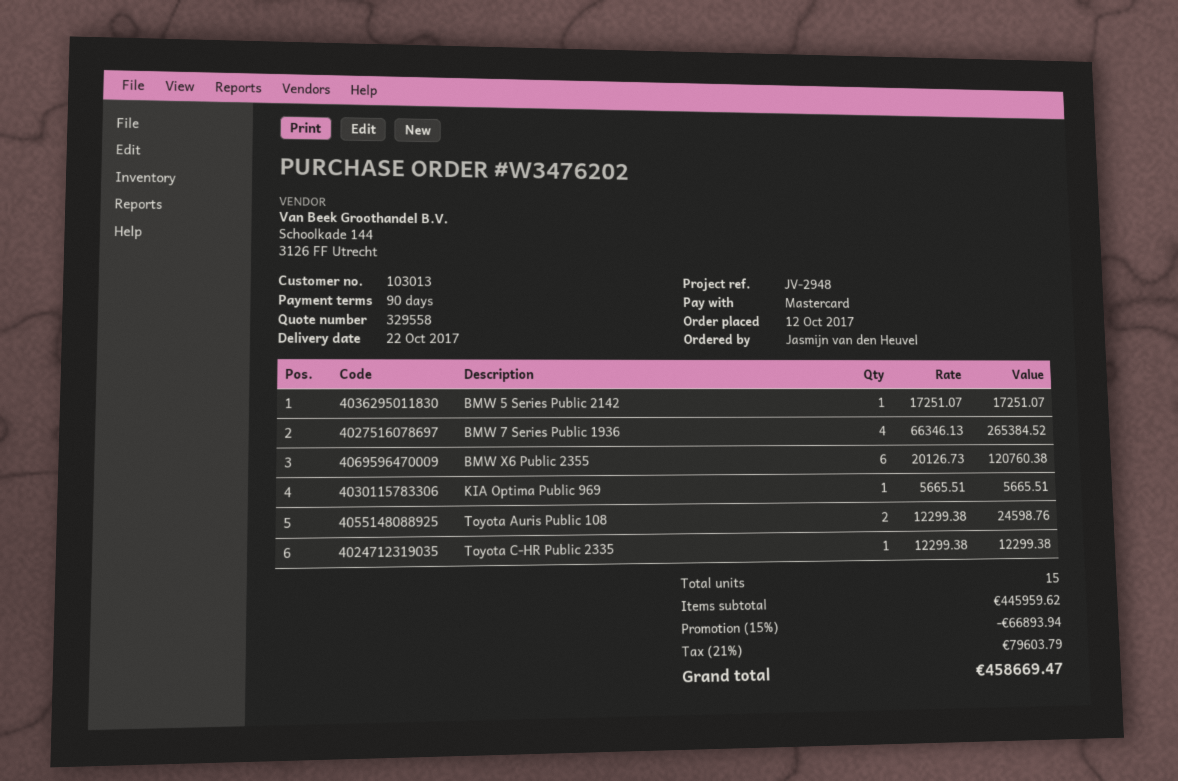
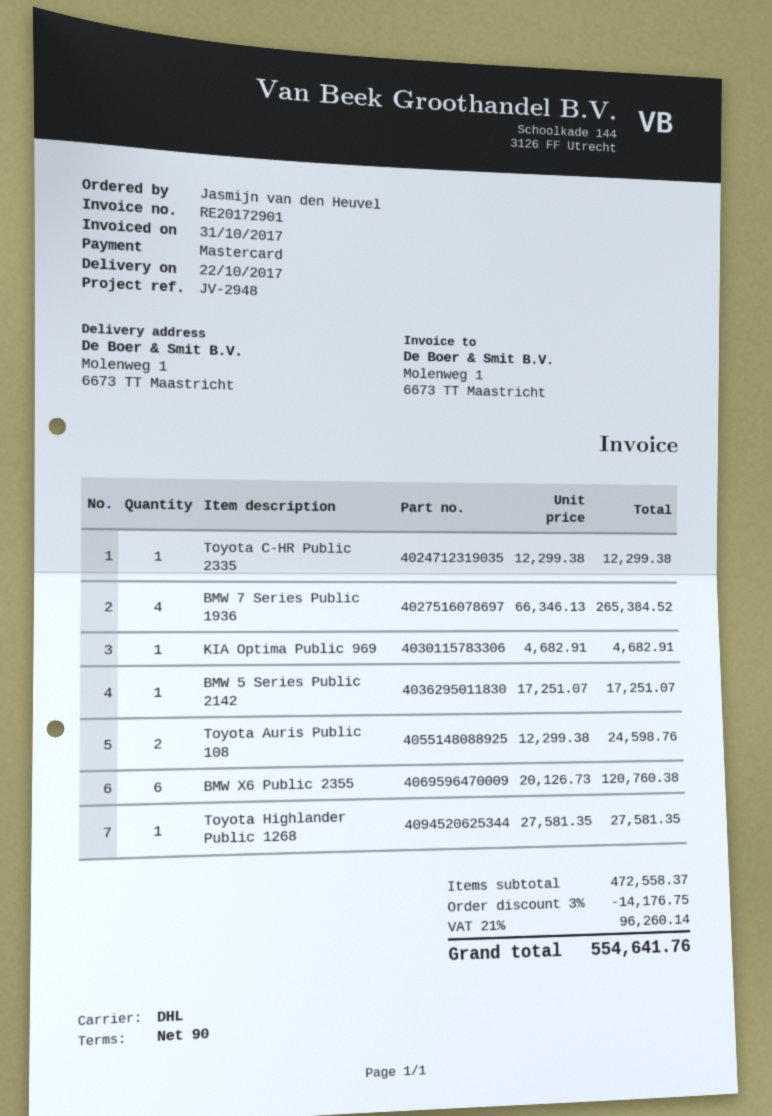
KIA Optima Public 969: 1 x 5665.51 = 5665.51 -> 1 x 4682.91 = 4682.91
Toyota Highlander Public 1268: none -> 1 x 27581.35 = 27581.35
subtotal: 445959.62 -> 472558.37
discount: 15% = 66893.94 -> 3% = 14176.75
tax: 21% = 79603.79 -> 21% = 96260.14
total: 458669.47 -> 554641.76

